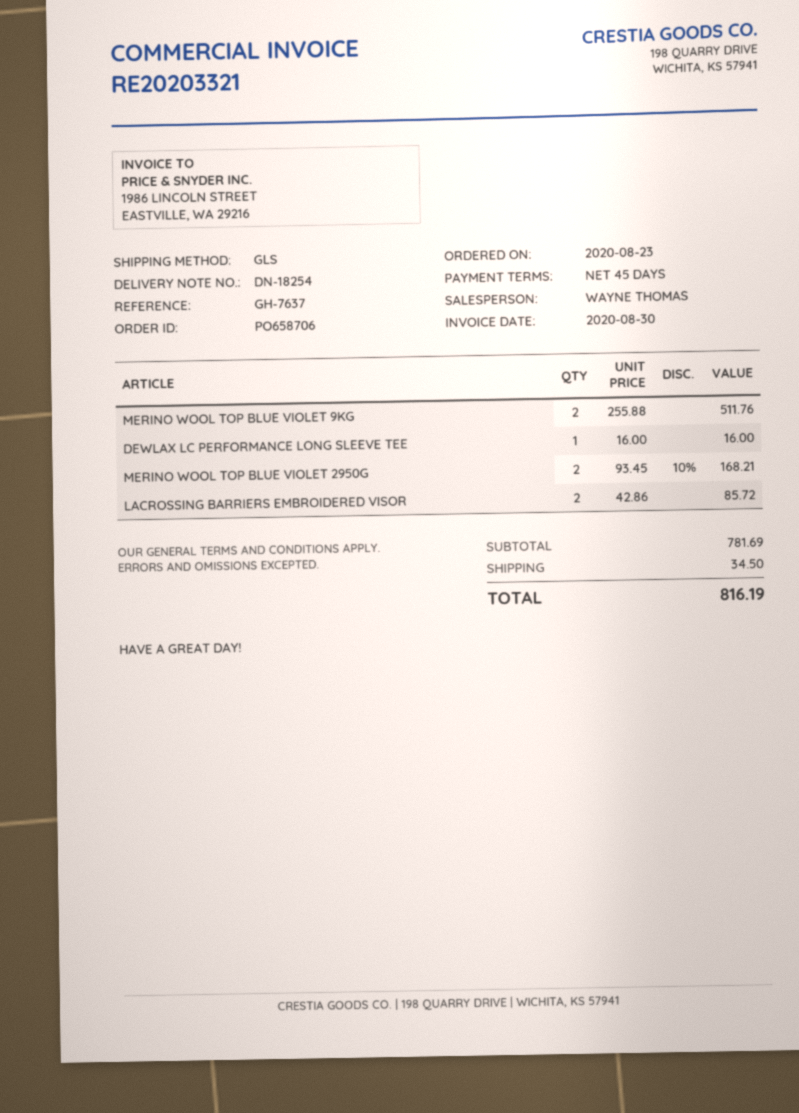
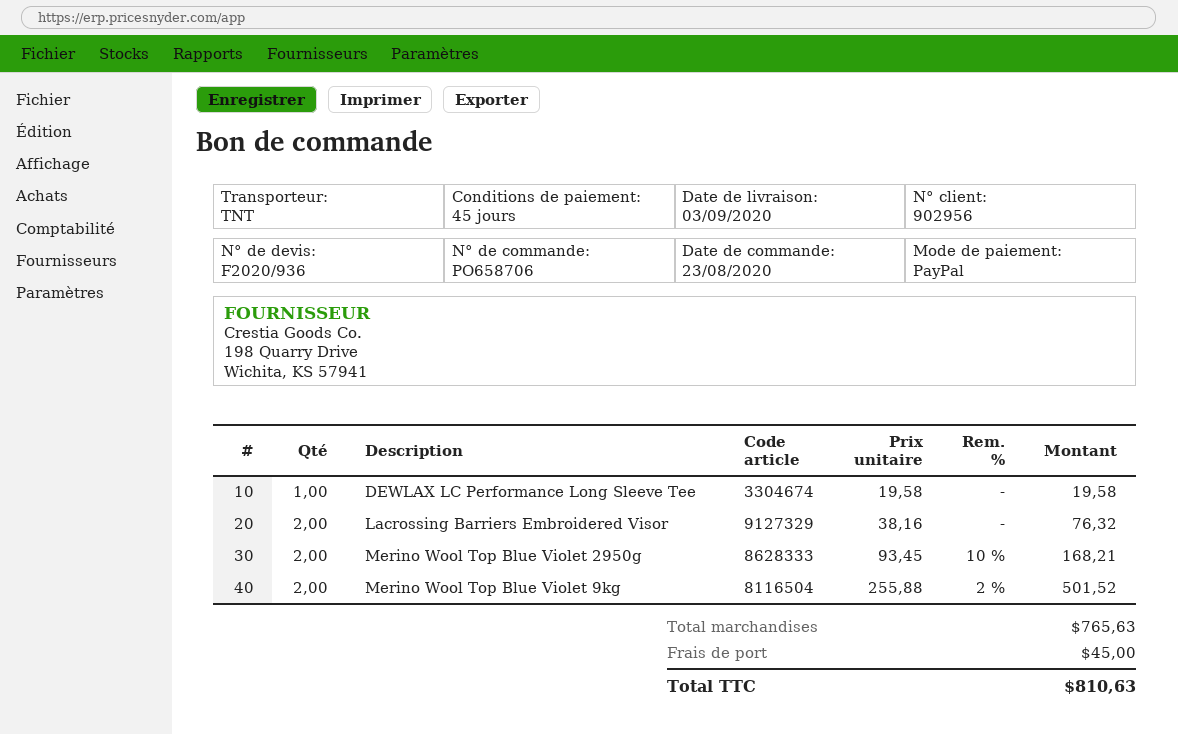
shipping method: GLS -> TNT
MERINO WOOL TOP BLUE VIOLET 9KG: 2 x 255.88 = 511.76 -> 2 x 255.88 - 2% = 501.52
DEWLAX LC PERFORMANCE LONG SLEEVE TEE: 1 x 16.00 = 16.00 -> 1 x 19.58 = 19.58
LACROSSING BARRIERS EMBROIDERED VISOR: 2 x 42.86 = 85.72 -> 2 x 38.16 = 76.32
subtotal: 781.69 -> 765.63
shipping: 34.50 -> 45.00
total: 816.19 -> 810.63

